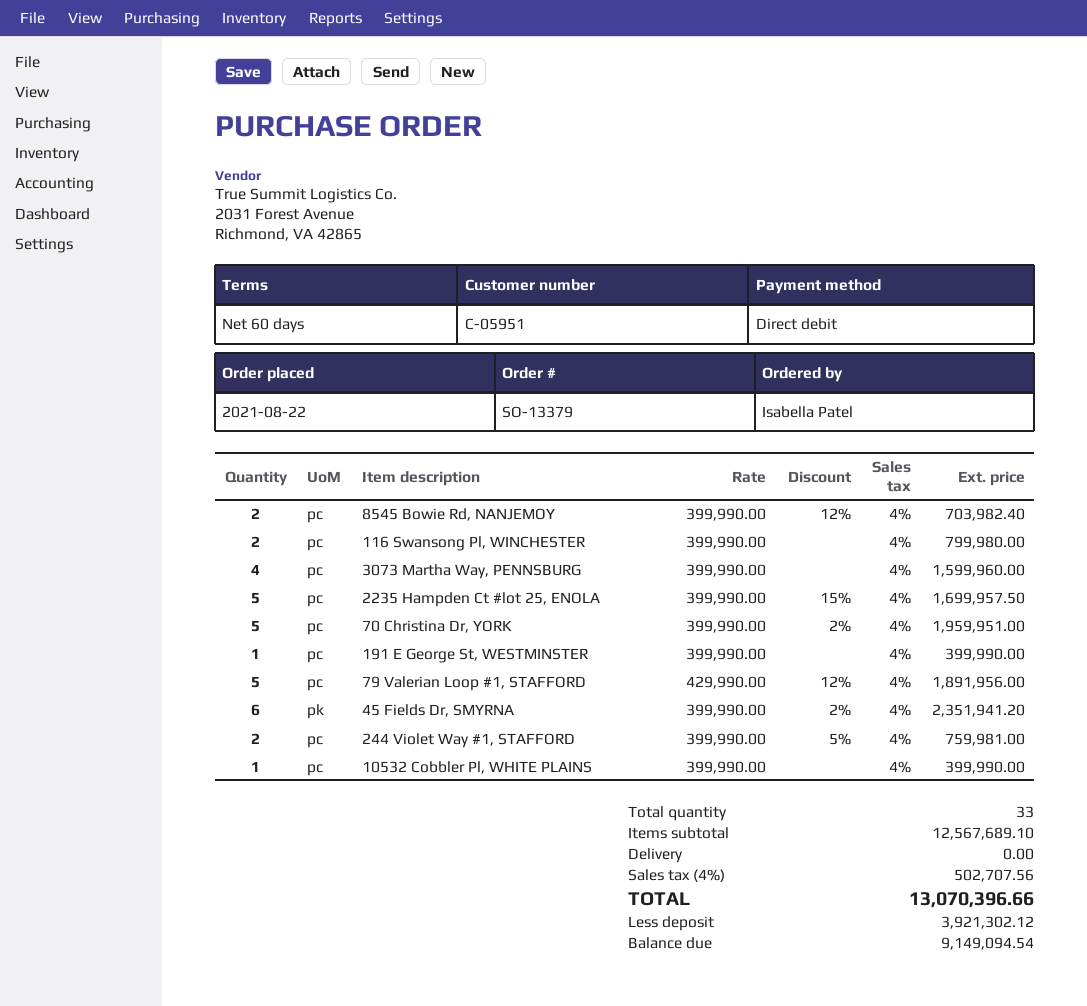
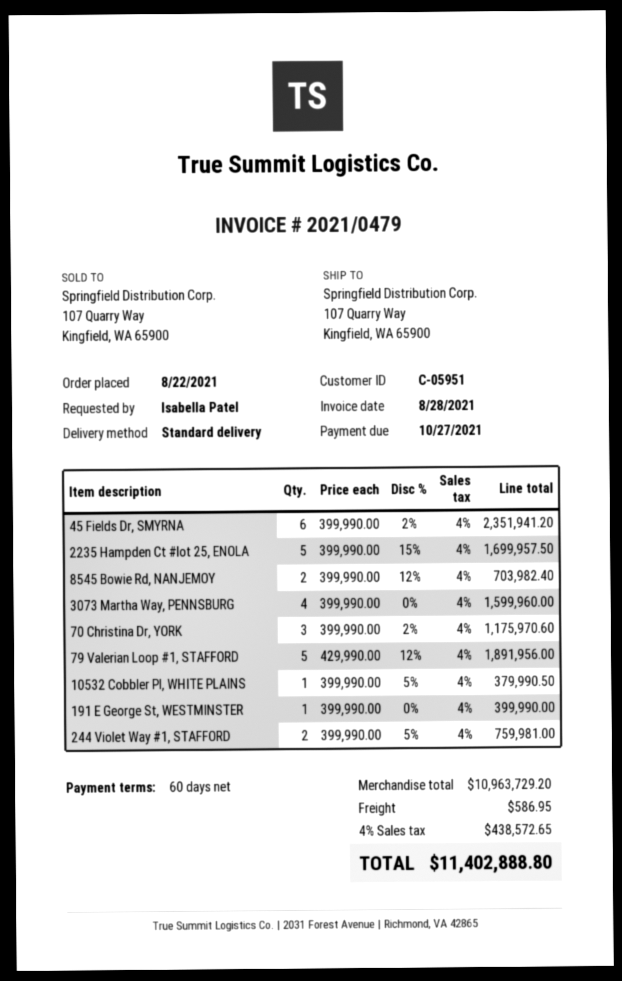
116 Swansong Pl, WINCHESTER: 2 x 399990.00 = 799980.00 -> none
70 Christina Dr, YORK: 5 x 399990.00 - 2% = 1959951.00 -> 3 x 399990.00 - 2% = 1175970.60
10532 Cobbler Pl, WHITE PLAINS: 1 x 399990.00 = 399990.00 -> 1 x 399990.00 - 5% = 379990.50
subtotal: 12567689.10 -> 10963729.20
shipping: 0.00 -> 586.95
tax: 4% = 502707.56 -> 4% = 438572.65
total: 13070396.66 -> 11402888.80

